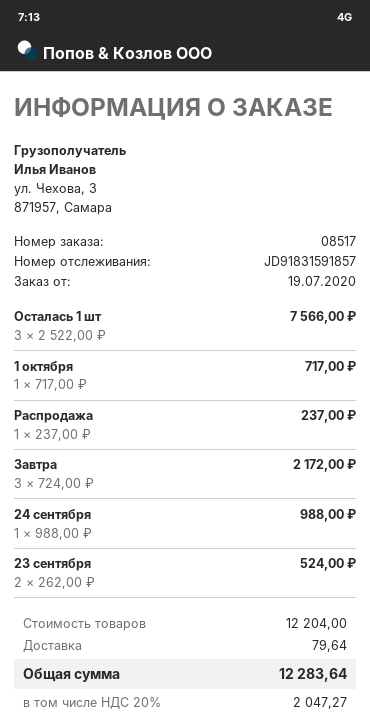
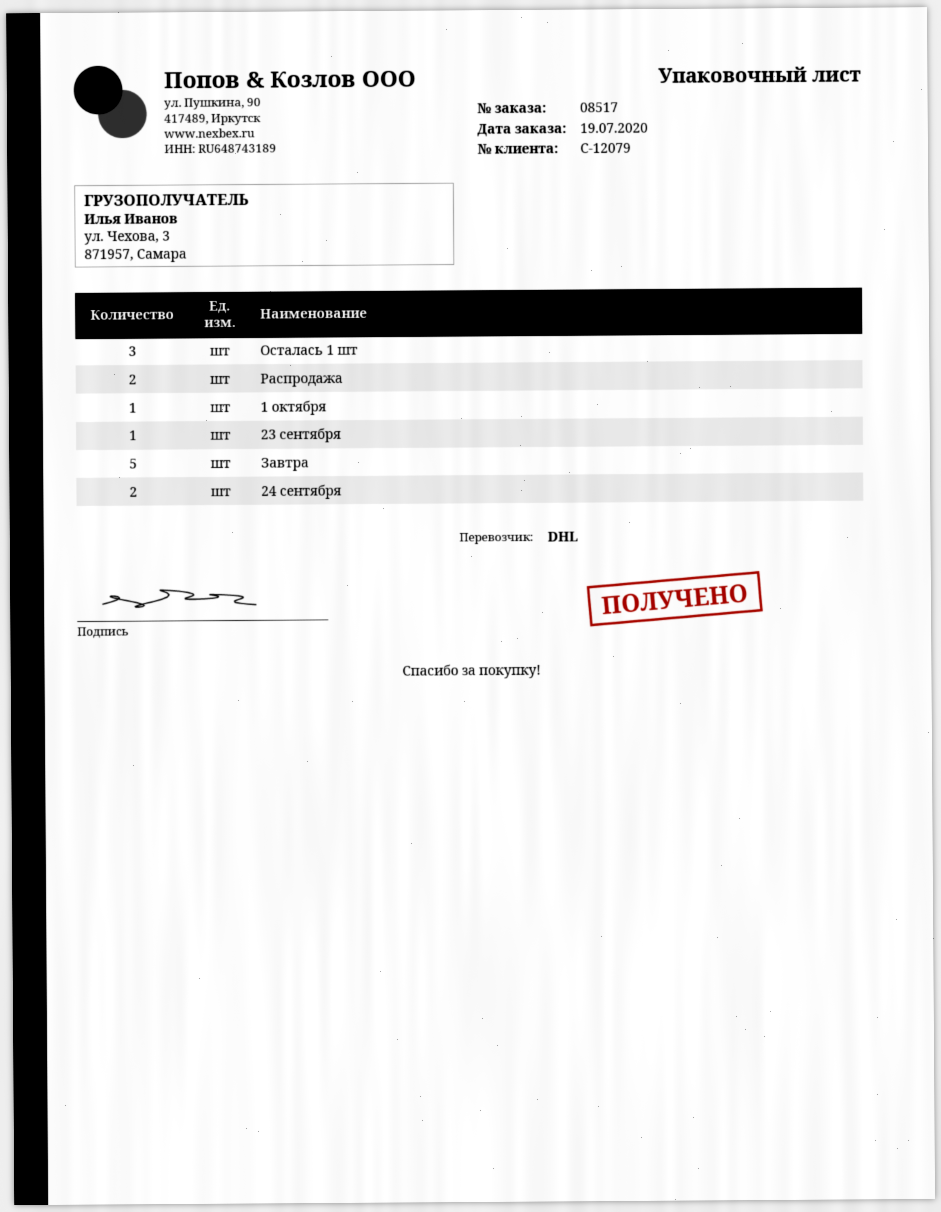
Распродажа: 1 -> 2
Завтра: 3 -> 5
24 сентября: 1 -> 2
23 сентября: 2 -> 1

